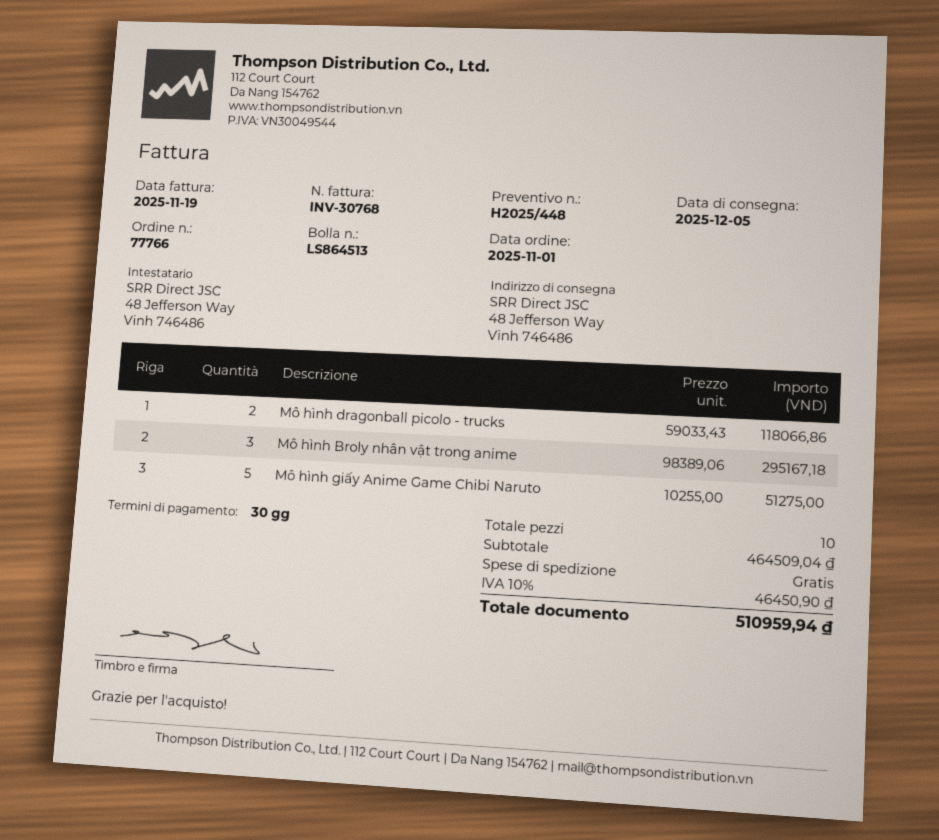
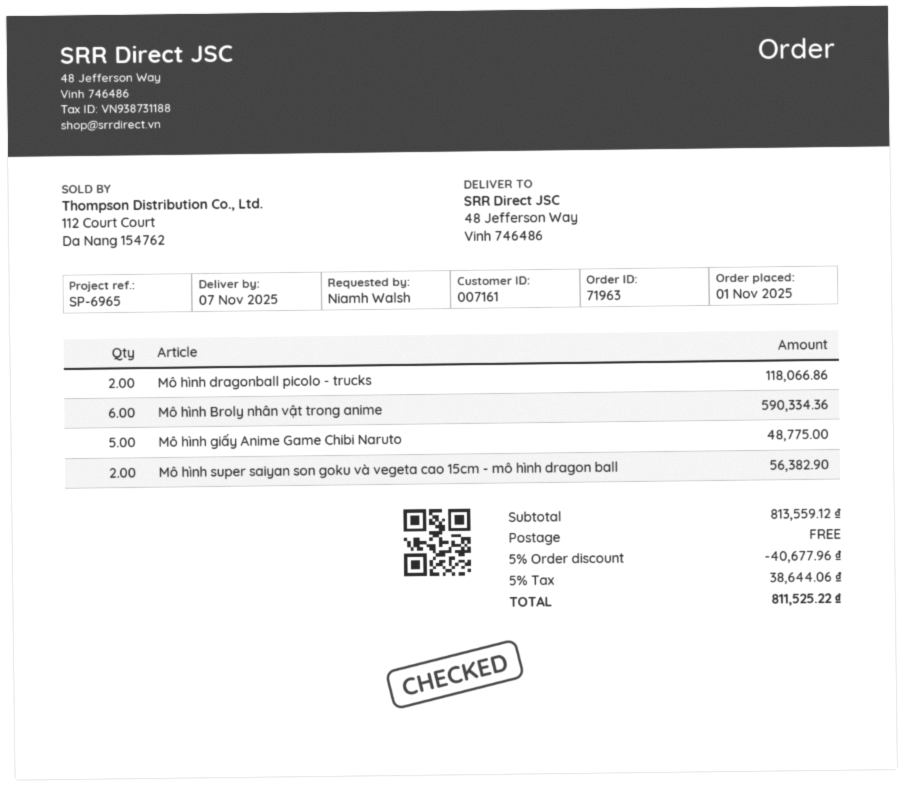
order number: 77766 -> 71963
delivery date: 2025-12-05 -> 2025-11-07
Mô hình Broly nhân vật trong anime: 3 for 295167.18 -> 6 for 590334.36
Mô hình giấy Anime Game Chibi Naruto: 5 for 51275.00 -> 5 for 48775.00
Mô hình super saiyan son goku và vegeta cao 15cm - mô hình dragon ball: none -> 2 for 56382.90
subtotal: 464509.04 -> 813559.12
discount: none -> 5% = 40677.96
tax: 10% = 46450.90 -> 5% = 38644.06
total: 510959.94 -> 811525.22

